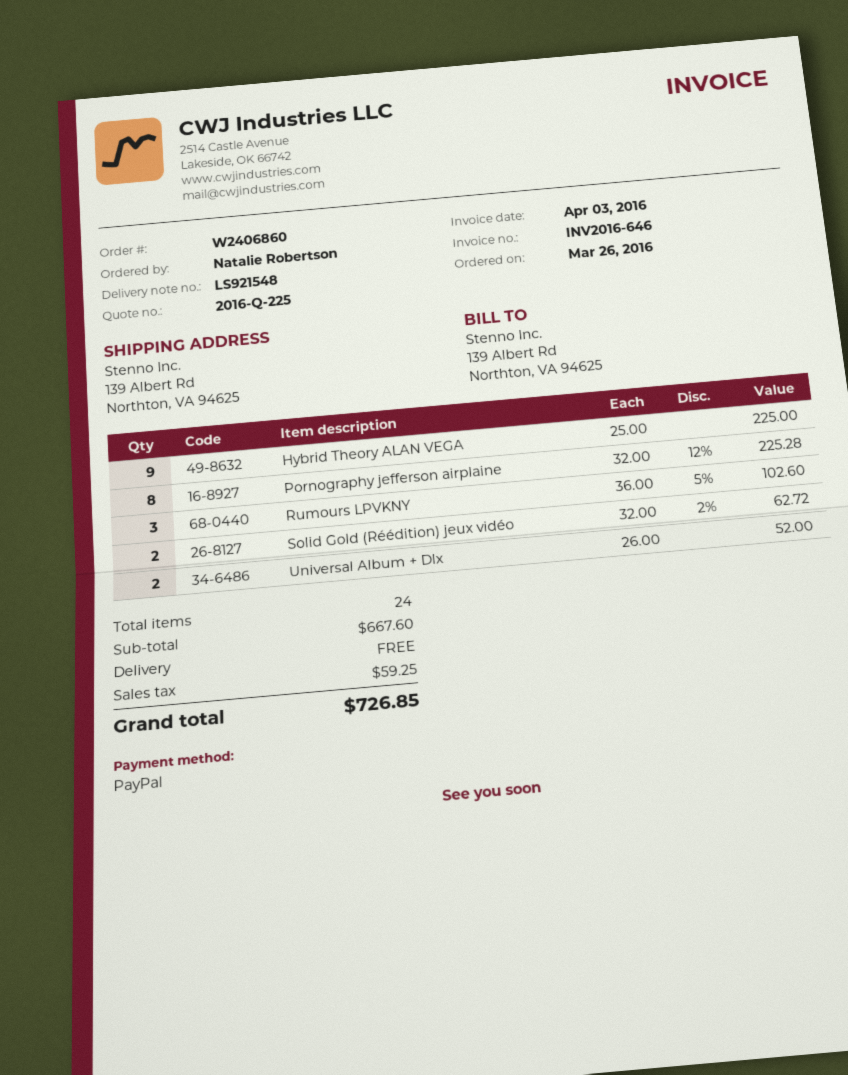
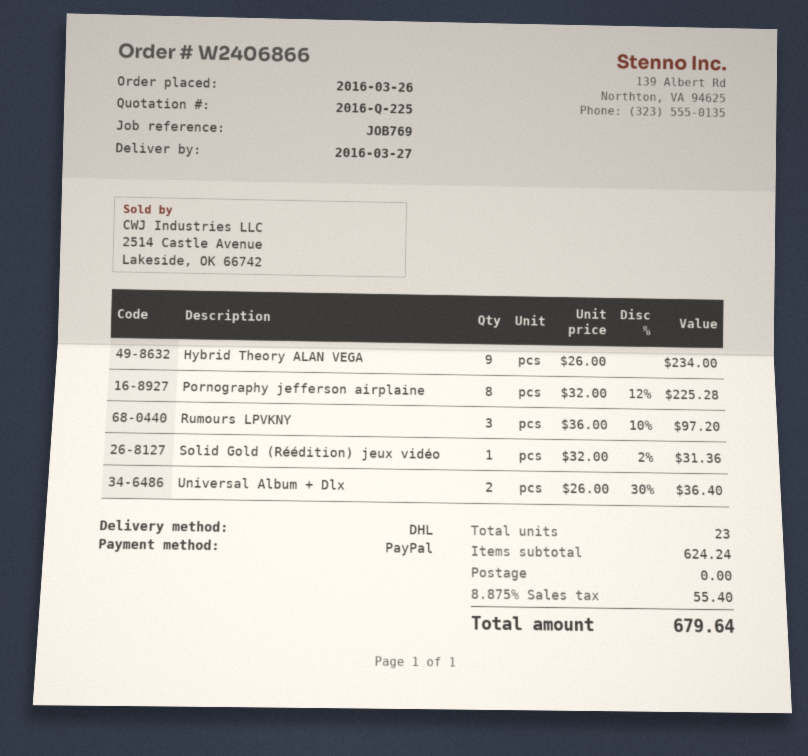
order number: W2406860 -> W2406866
Hybrid Theory ALAN VEGA: 9 x 25.00 = 225.00 -> 9 x 26.00 = 234.00
Rumours LPVKNY: 3 x 36.00 - 5% = 102.60 -> 3 x 36.00 - 10% = 97.20
Solid Gold (Réédition) jeux vidéo: 2 x 32.00 - 2% = 62.72 -> 1 x 32.00 - 2% = 31.36
Universal Album + Dlx: 2 x 26.00 = 52.00 -> 2 x 26.00 - 30% = 36.40
total quantity: 24 -> 23
subtotal: 667.60 -> 624.24
tax: 59.25 -> 55.40
total: 726.85 -> 679.64

